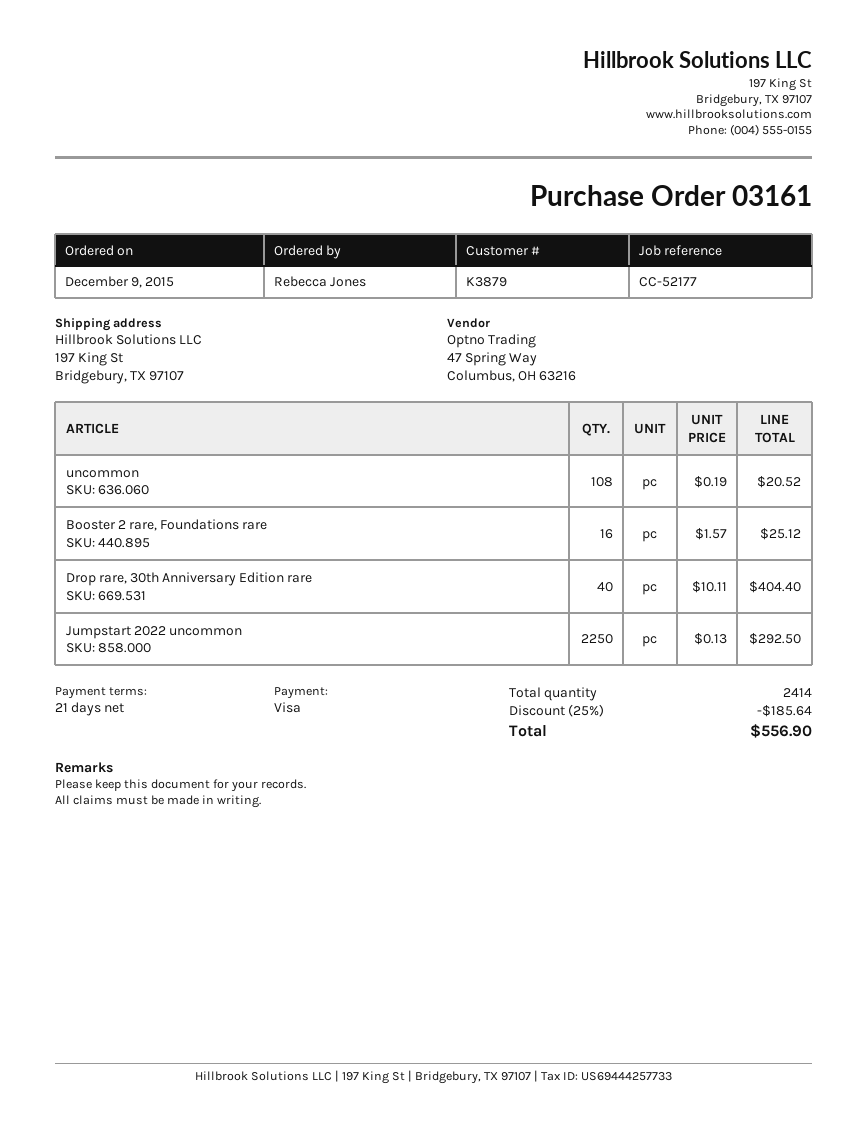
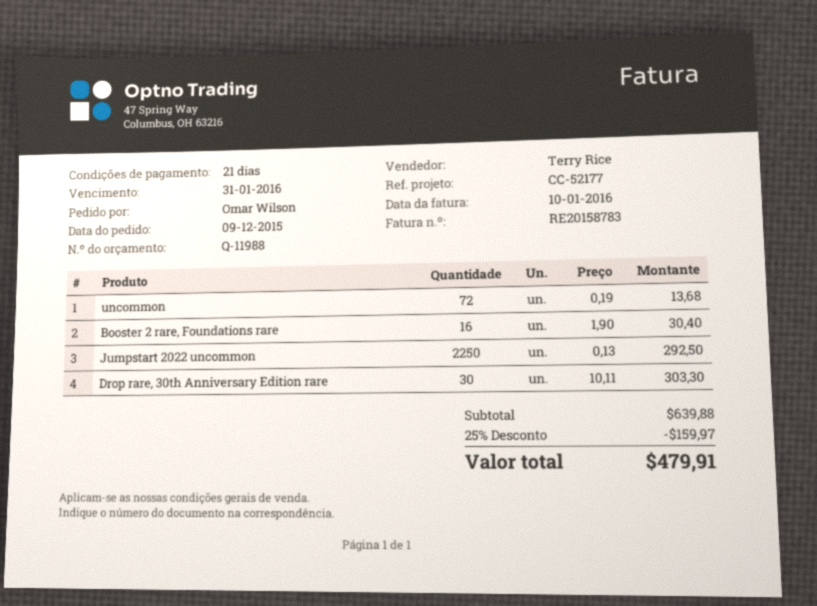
ordered by: Rebecca Jones -> Omar Wilson
uncommon: 108 x 0.19 = 20.52 -> 72 x 0.19 = 13.68
Booster 2 rare, Foundations rare: 16 x 1.57 = 25.12 -> 16 x 1.90 = 30.40
Drop rare, 30th Anniversary Edition rare: 40 x 10.11 = 404.40 -> 30 x 10.11 = 303.30
discount: 25% = 185.64 -> 25% = 159.97
total: 556.90 -> 479.91

